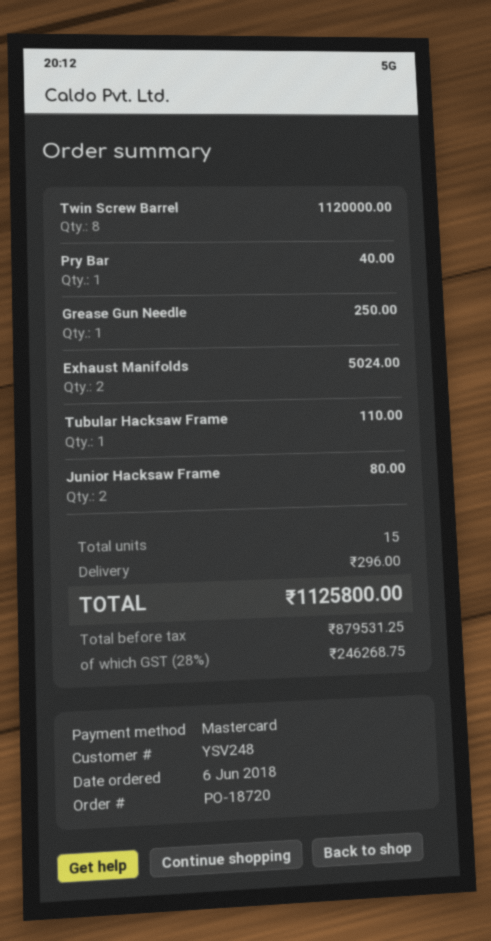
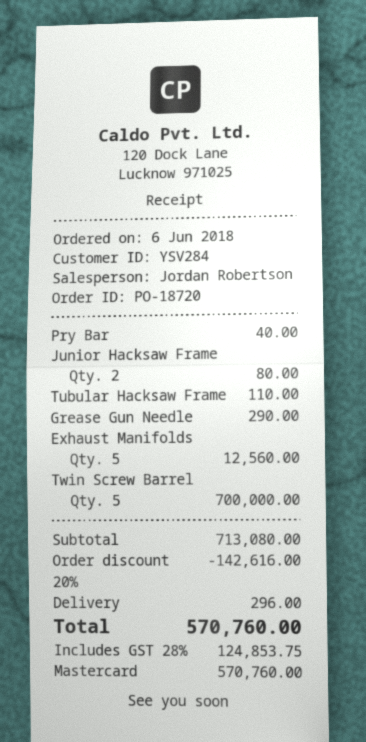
customer number: YSV248 -> YSV284
Twin Screw Barrel: 8 for 1120000.00 -> 5 for 700000.00
Grease Gun Needle: 1 for 250.00 -> 1 for 290.00
Exhaust Manifolds: 2 for 5024.00 -> 5 for 12560.00
discount: none -> 20% = 142616.00
tax: 28% = 246268.75 -> 28% = 124853.75
total: 1125800.00 -> 570760.00

